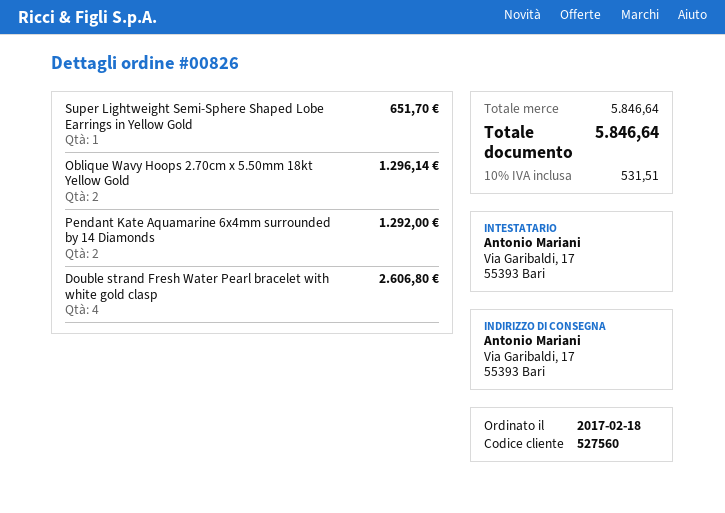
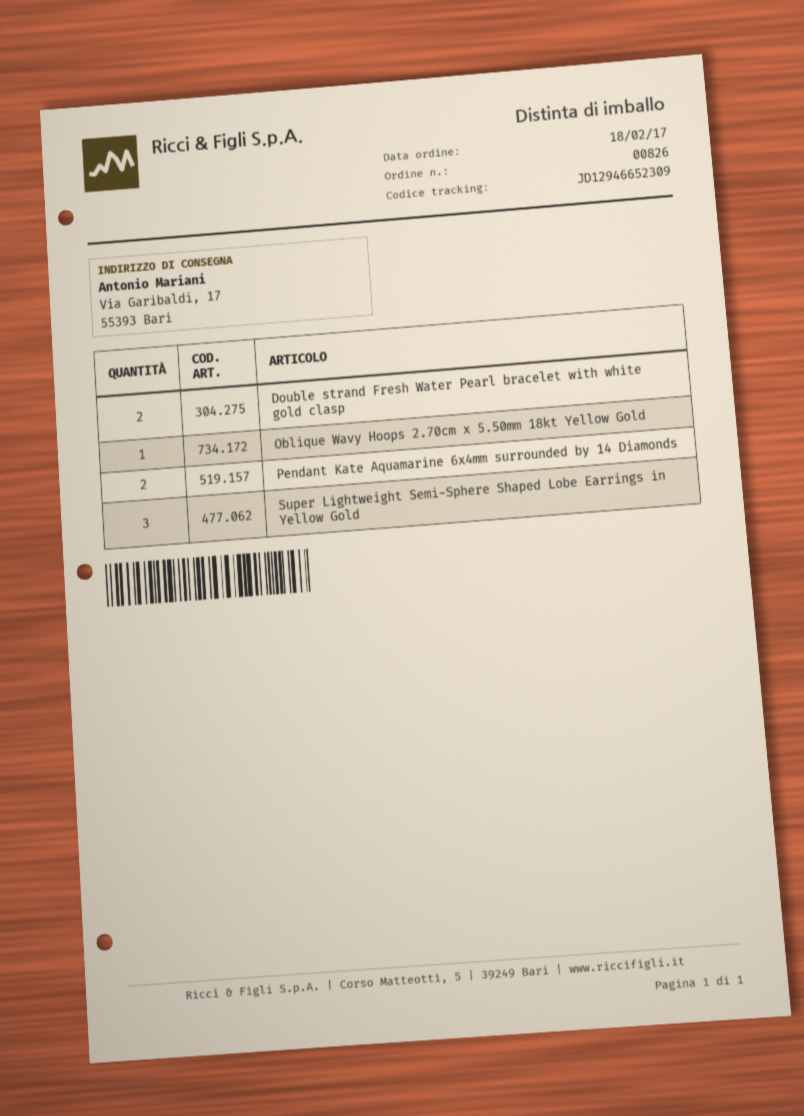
Super Lightweight Semi-Sphere Shaped Lobe Earrings in Yellow Gold: 1 -> 3
Oblique Wavy Hoops 2.70cm x 5.50mm 18kt Yellow Gold: 2 -> 1
Double strand Fresh Water Pearl bracelet with white gold clasp: 4 -> 2

